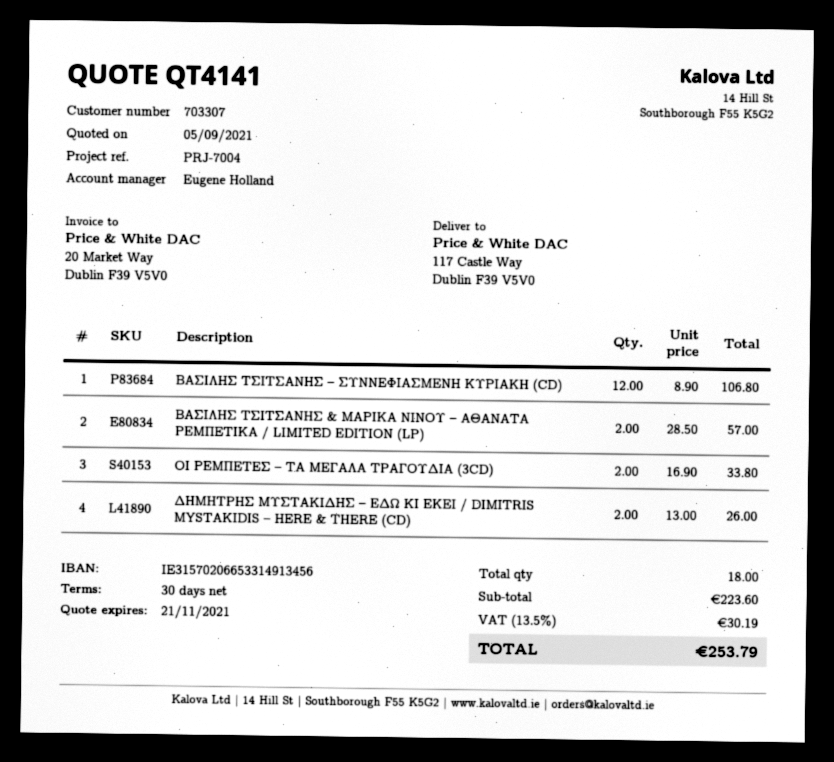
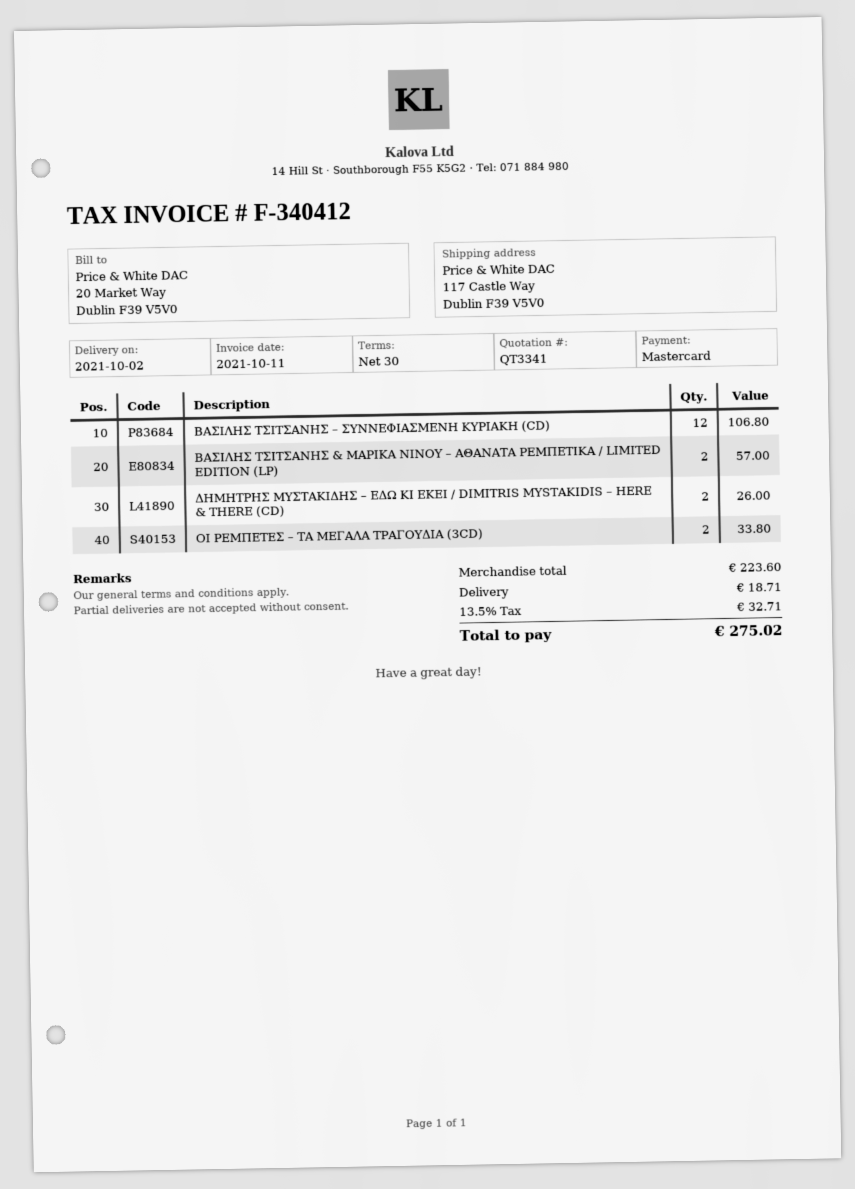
quote number: QT4141 -> QT3341
shipping: none -> 18.71
tax: 13.5% = 30.19 -> 13.5% = 32.71
total: 253.79 -> 275.02

